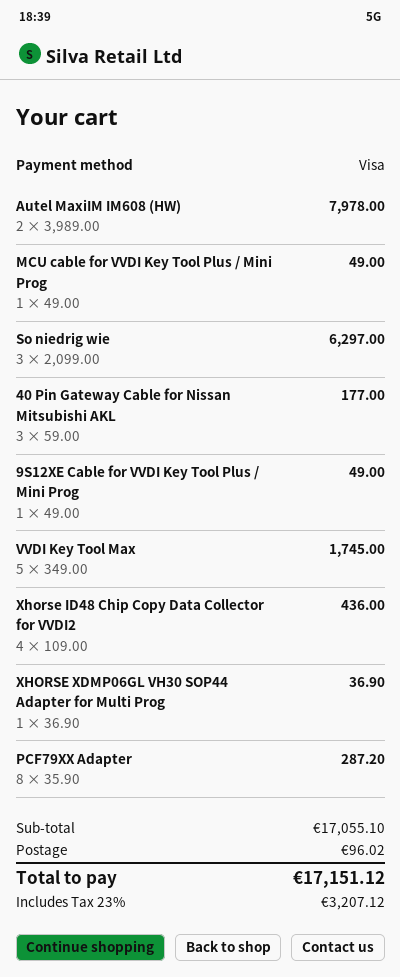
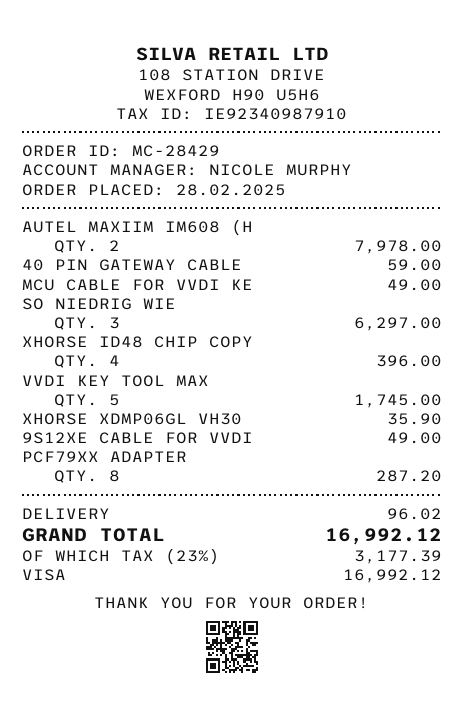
40 Pin Gateway Cable for Nissan Mitsubishi AKL: 3 for 177.00 -> 1 for 59.00
Xhorse ID48 Chip Copy Data Collector for VVDI2: 4 for 436.00 -> 4 for 396.00
XHORSE XDMP06GL VH30 SOP44 Adapter for Multi Prog: 1 for 36.90 -> 1 for 35.90
tax: 23% = 3207.12 -> 23% = 3177.39
total: 17151.12 -> 16992.12

